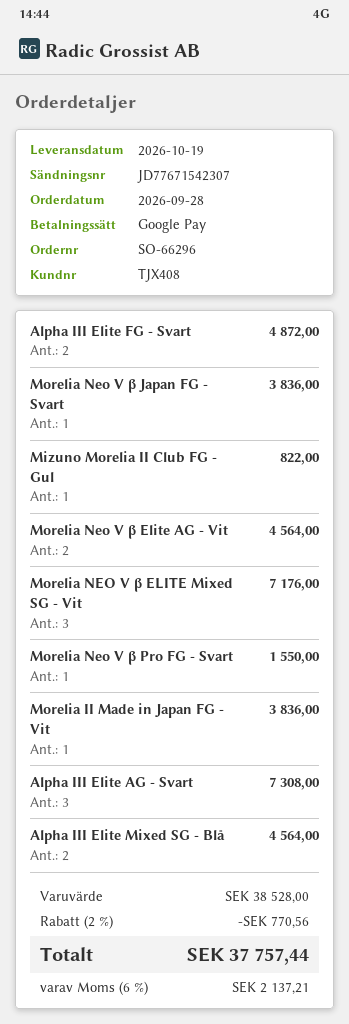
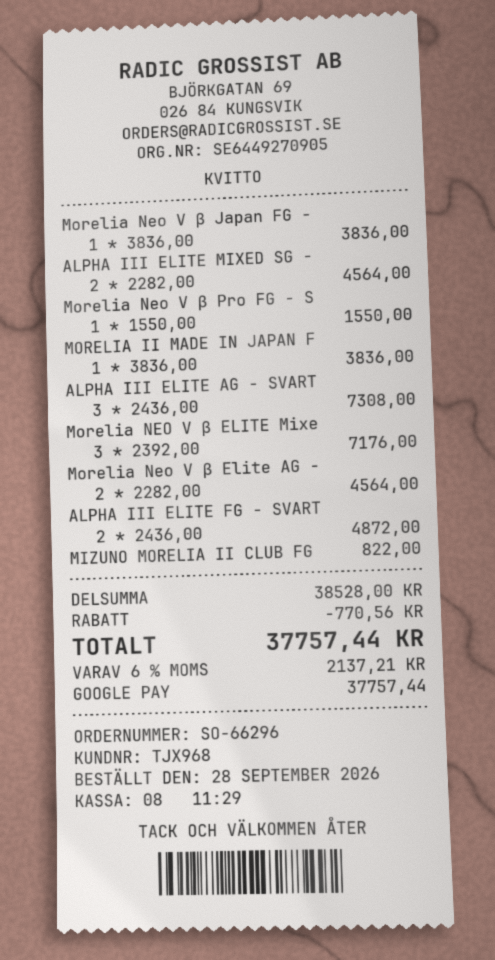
customer number: TJX408 -> TJX968

